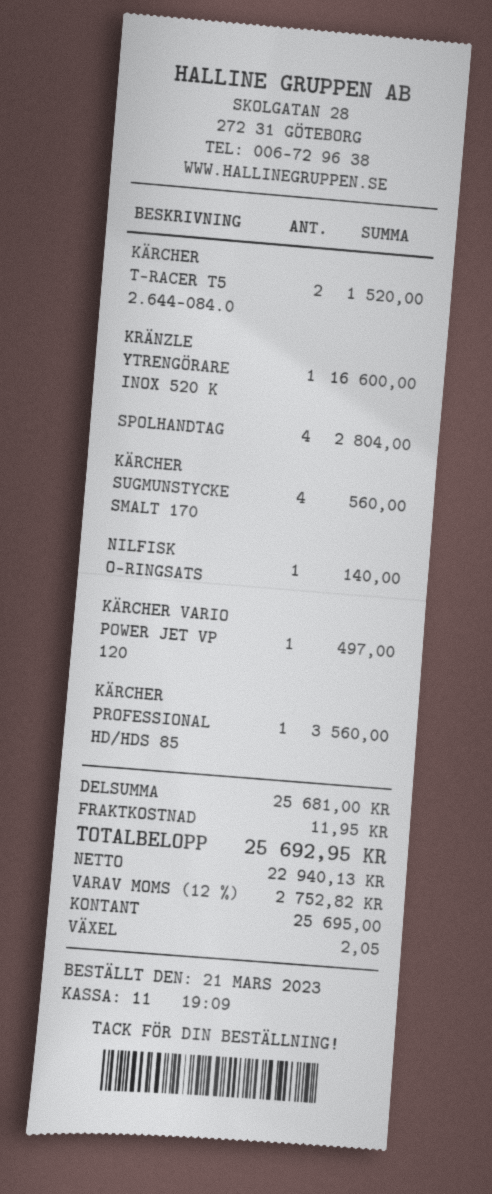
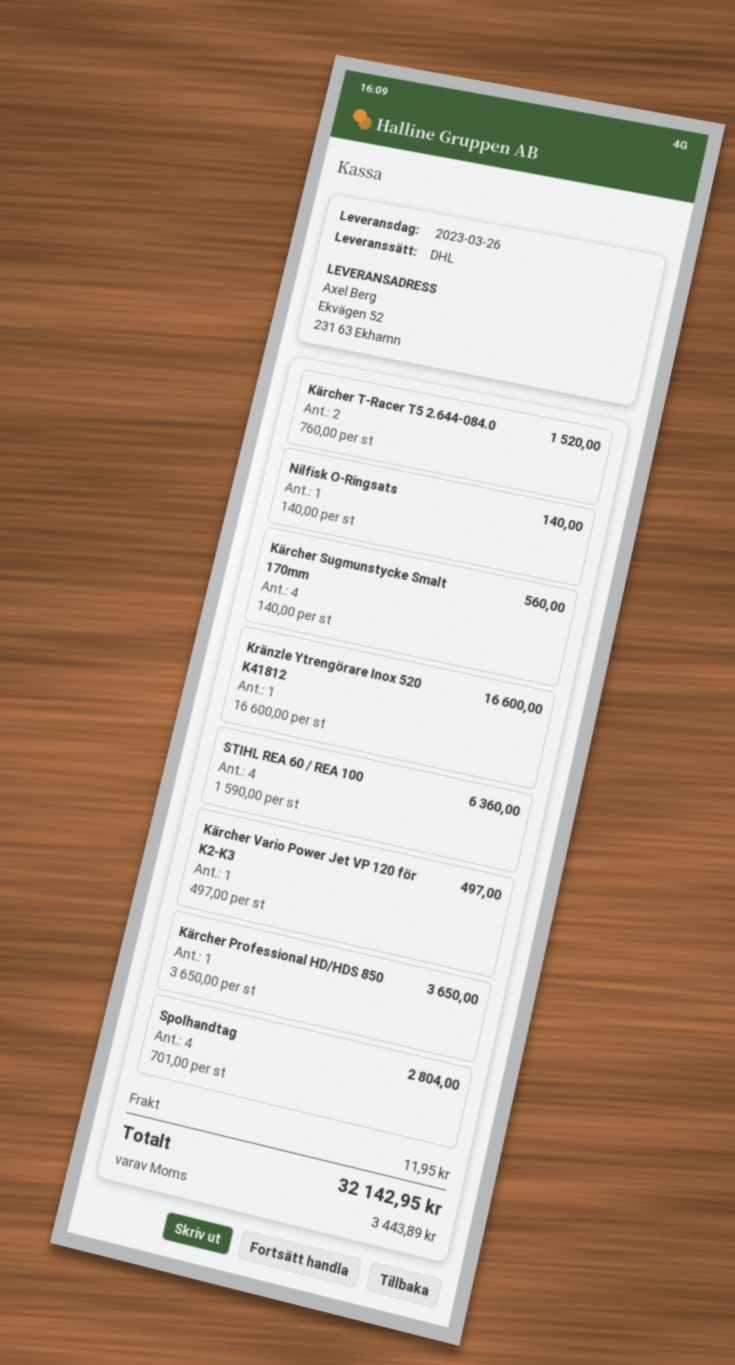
KÄRCHER PROFESSIONAL HD/HDS 85: 1 for 3560.00 -> 1 for 3650.00
STIHL REA 60 / REA 100: none -> 4 for 6360.00
tax: 2752.82 -> 3443.89
total: 25692.95 -> 32142.95

